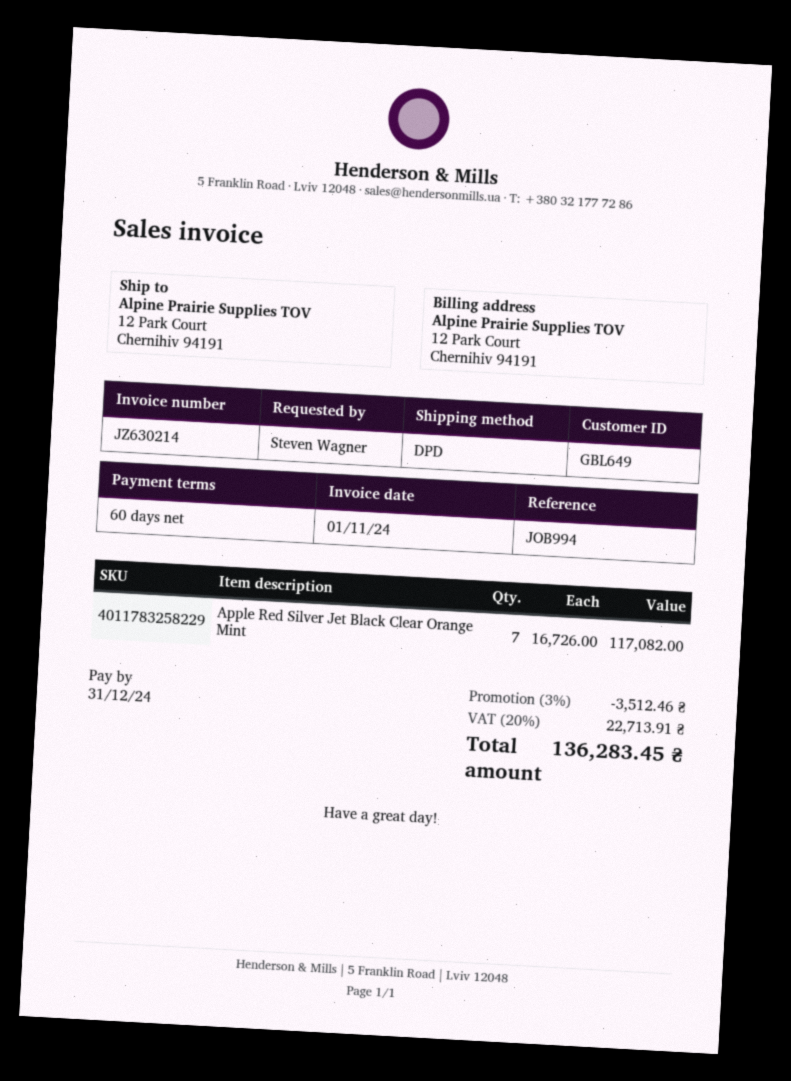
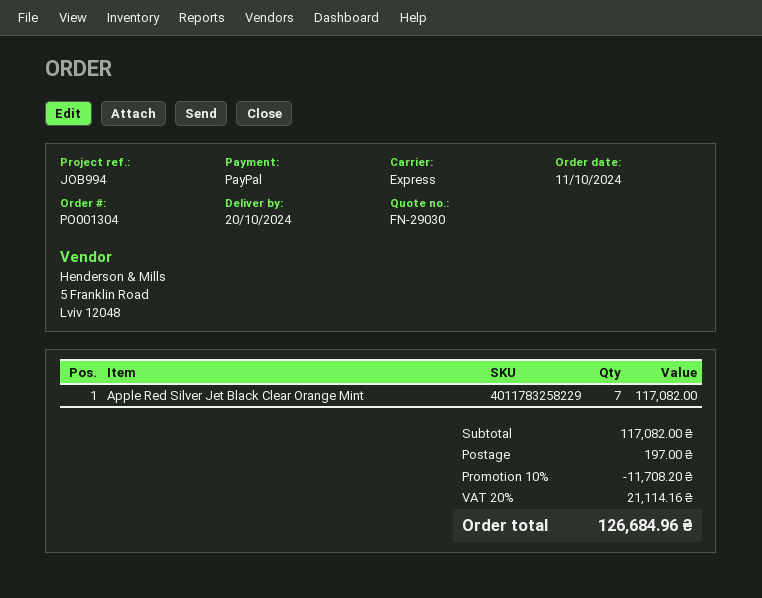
shipping method: DPD -> express
discount: 3% = 3512.46 -> 10% = 11708.20
shipping: none -> 197.00
tax: 20% = 22713.91 -> 20% = 21114.16
total: 136283.45 -> 126684.96

